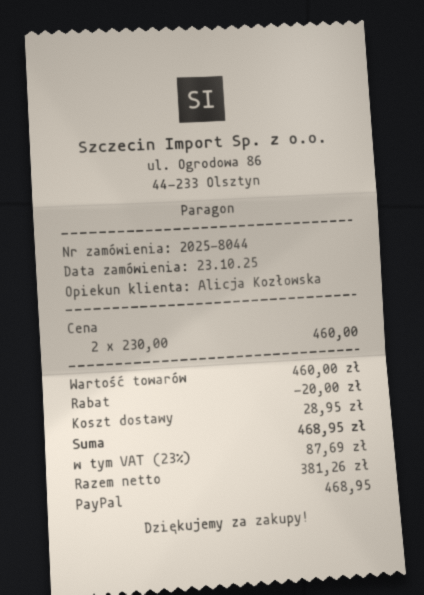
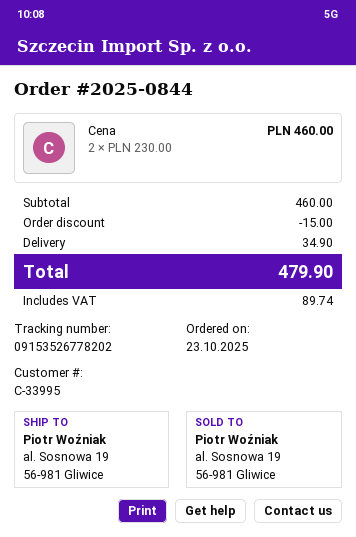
order number: 2025-8044 -> 2025-0844
discount: 20.00 -> 15.00
shipping: 28.95 -> 34.90
tax: 87.69 -> 89.74
total: 468.95 -> 479.90

